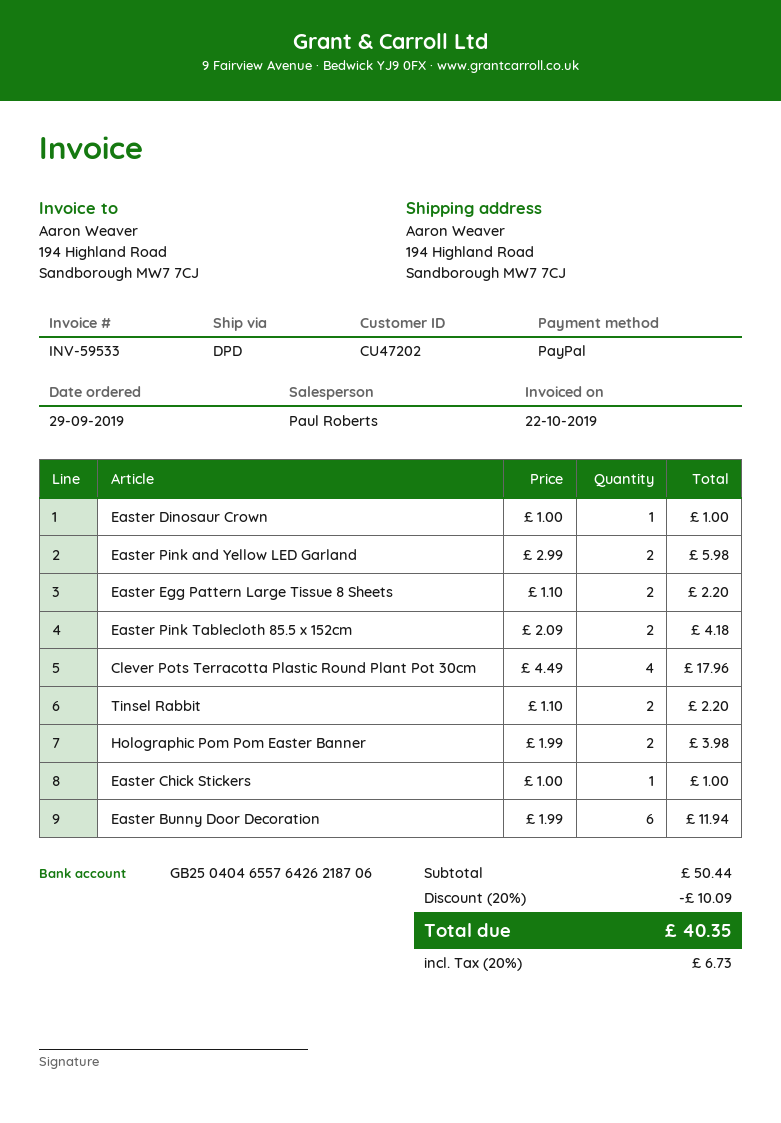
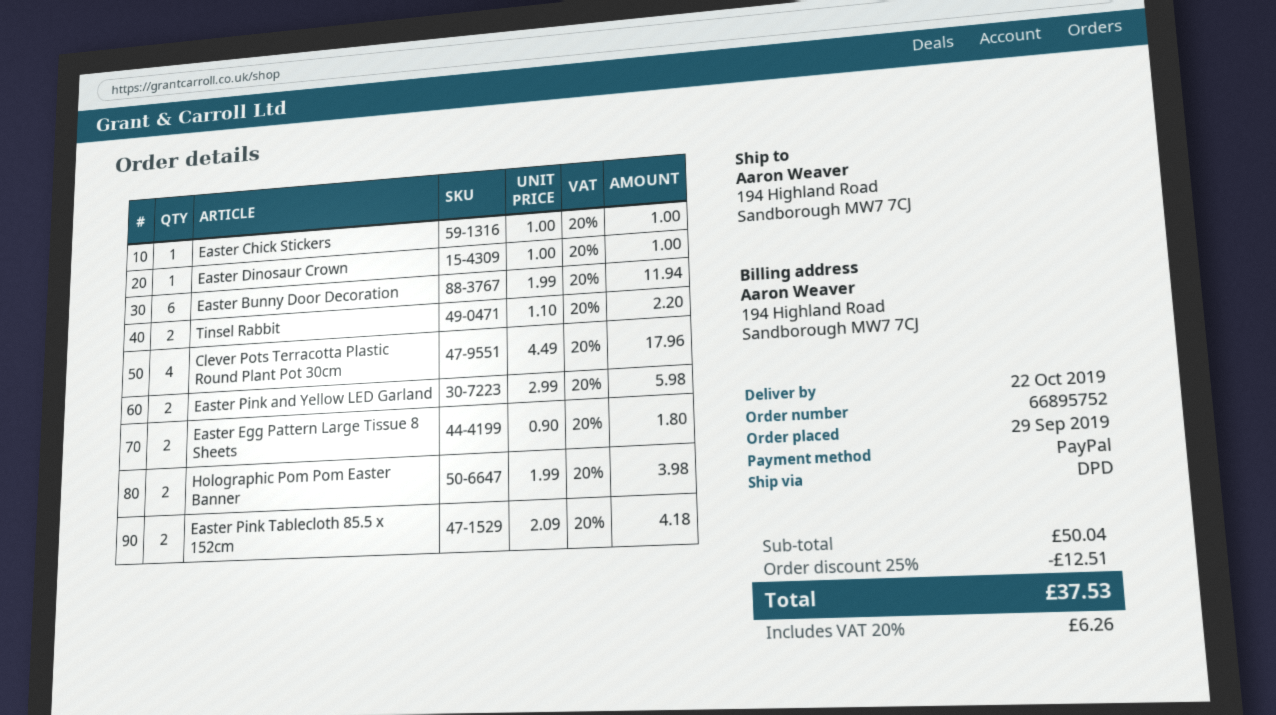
Easter Egg Pattern Large Tissue 8 Sheets: 2 x 1.10 = 2.20 -> 2 x 0.90 = 1.80
subtotal: 50.44 -> 50.04
discount: 20% = 10.09 -> 25% = 12.51
tax: 20% = 6.73 -> 20% = 6.26
total: 40.35 -> 37.53

